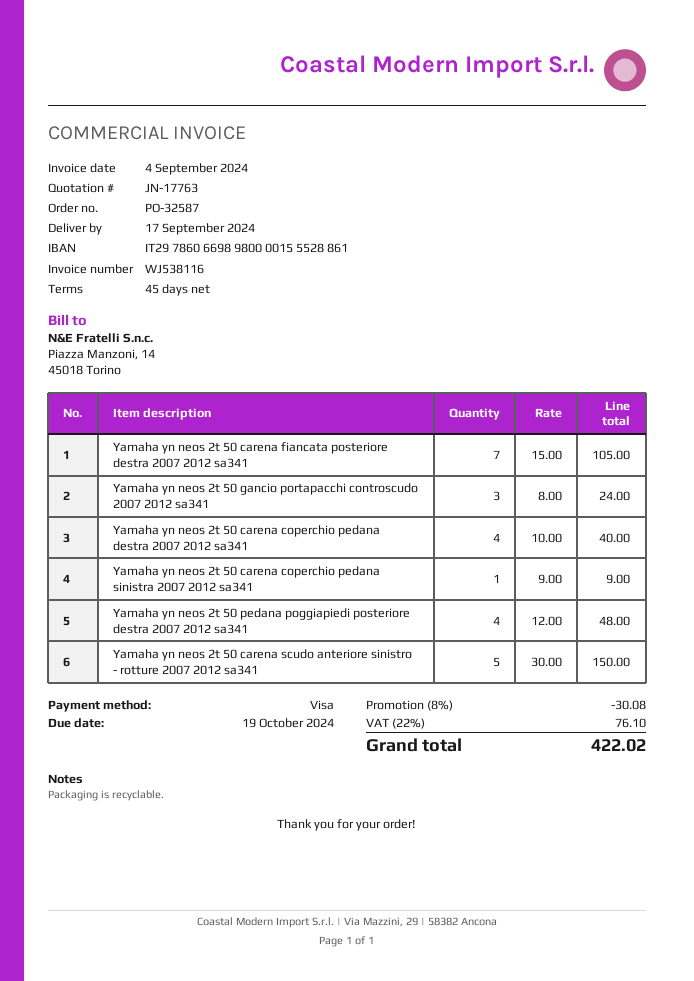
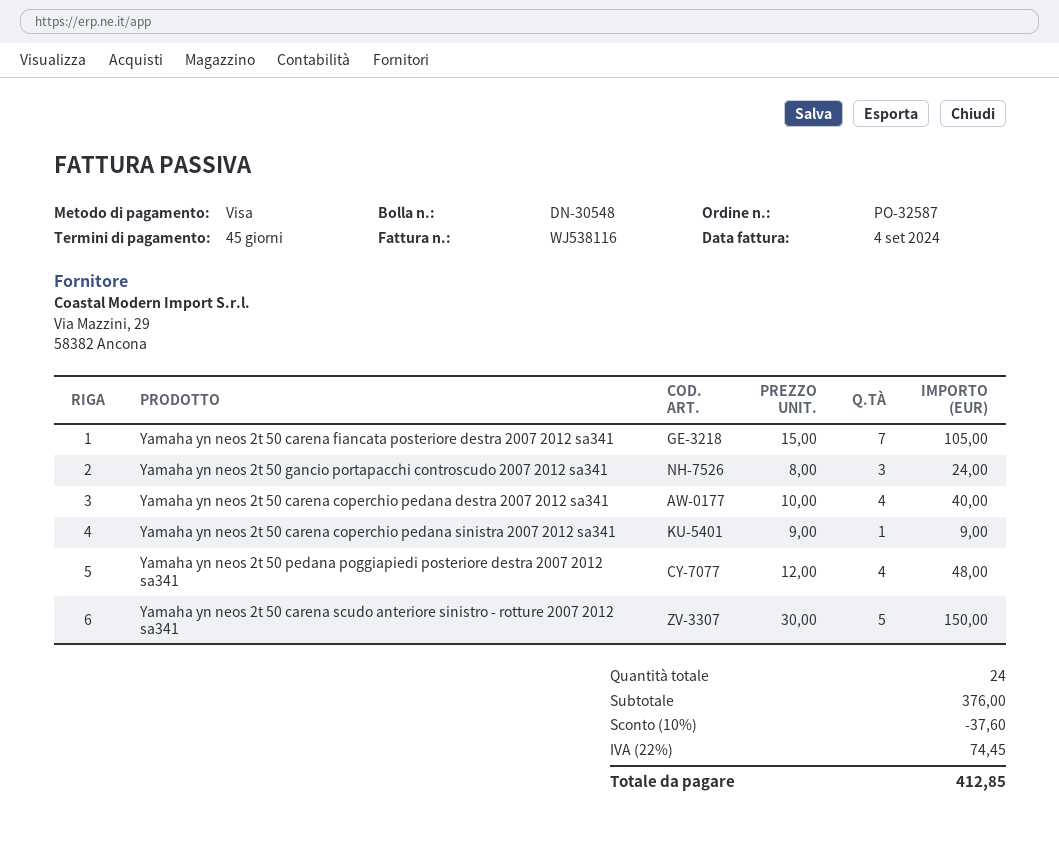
discount: 8% = 30.08 -> 10% = 37.60
tax: 22% = 76.10 -> 22% = 74.45
total: 422.02 -> 412.85

